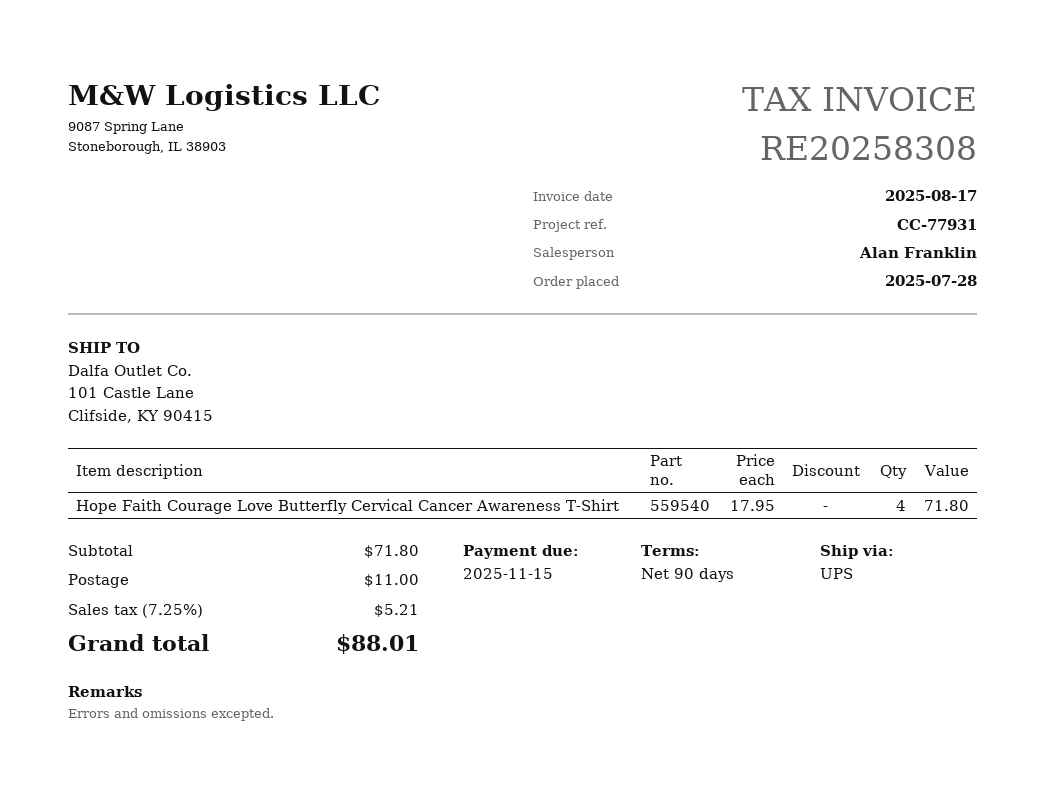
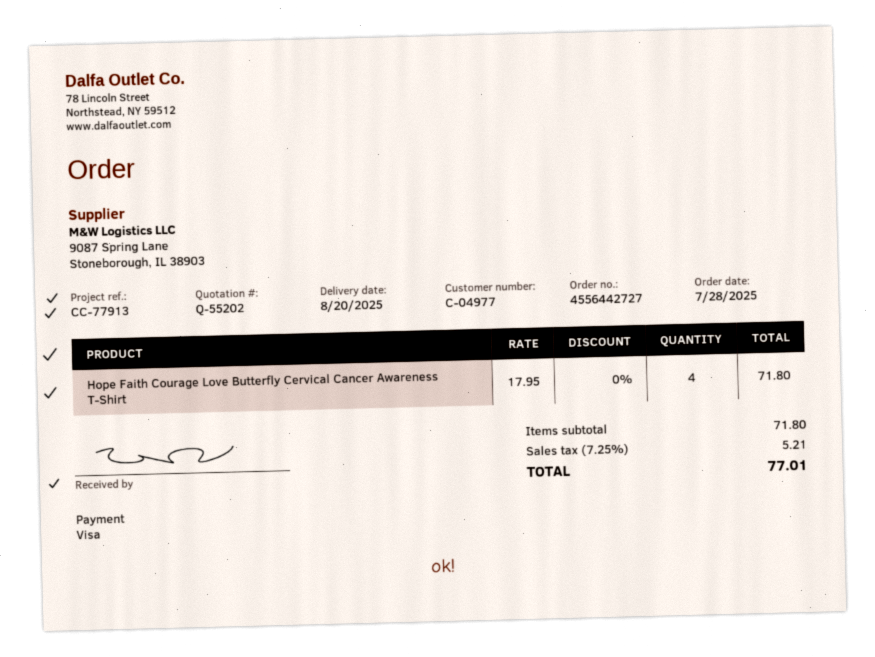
reference: CC-77931 -> CC-77913
shipping: 11.00 -> none
total: 88.01 -> 77.01

